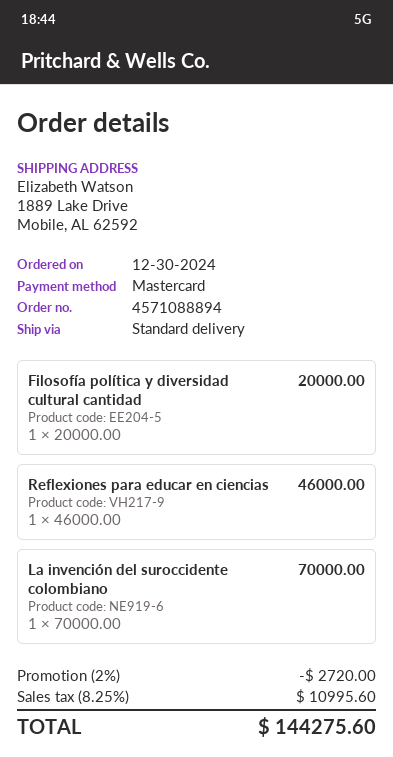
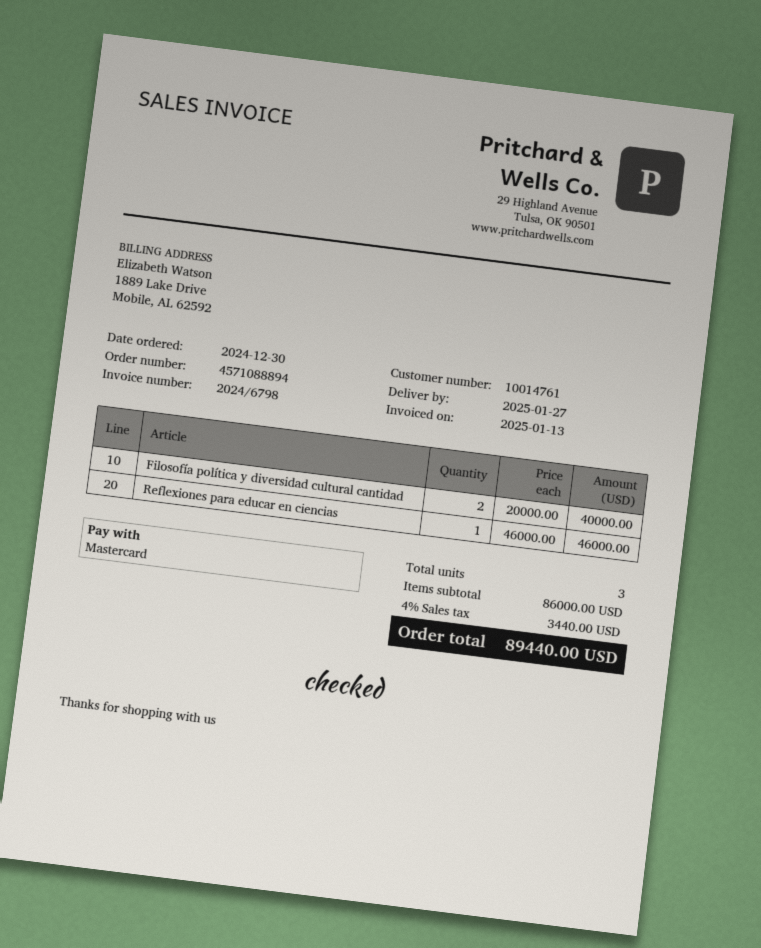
Filosofía política y diversidad cultural cantidad: 1 x 20000.00 = 20000.00 -> 2 x 20000.00 = 40000.00
La invención del suroccidente colombiano: 1 x 70000.00 = 70000.00 -> none
discount: 2% = 2720.00 -> none
tax: 8.25% = 10995.60 -> 4% = 3440.00
total: 144275.60 -> 89440.00

